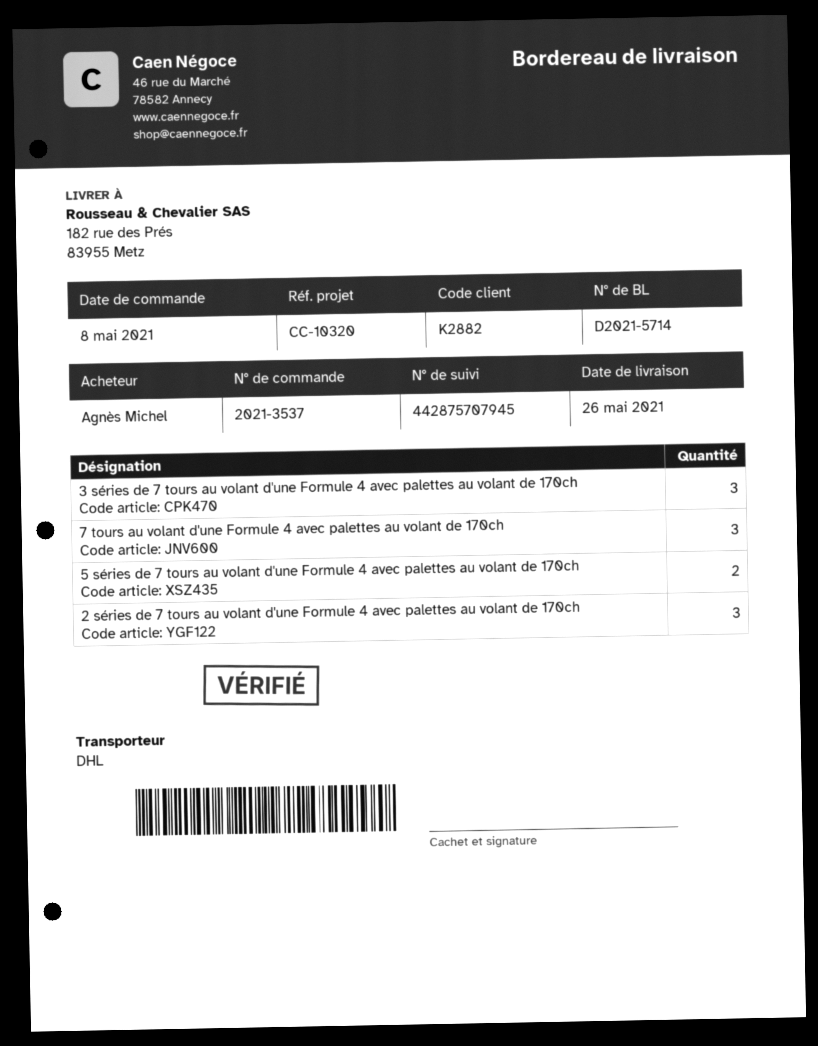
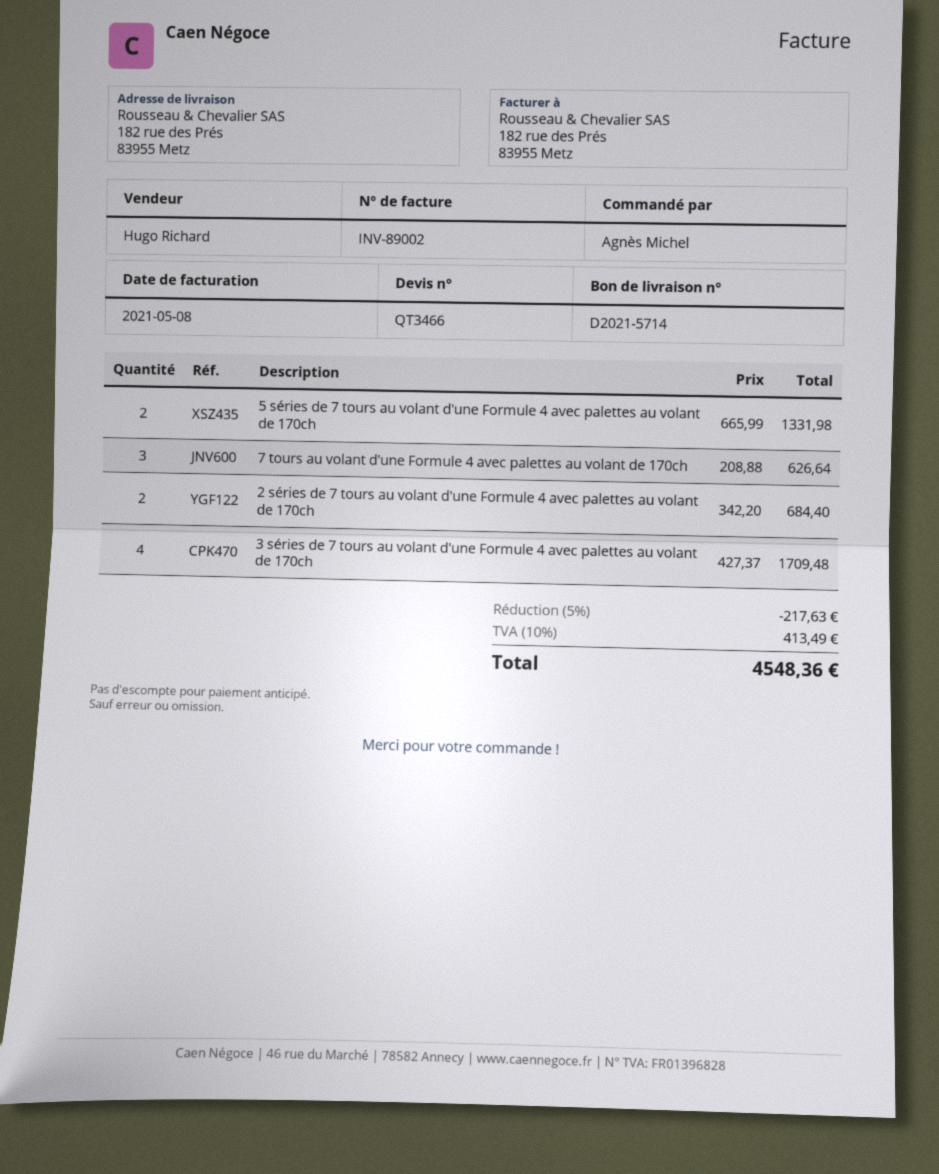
3 séries de 7 tours au volant d'une Formule 4 avec palettes au volant de 170ch: 3 -> 4
2 séries de 7 tours au volant d'une Formule 4 avec palettes au volant de 170ch: 3 -> 2

